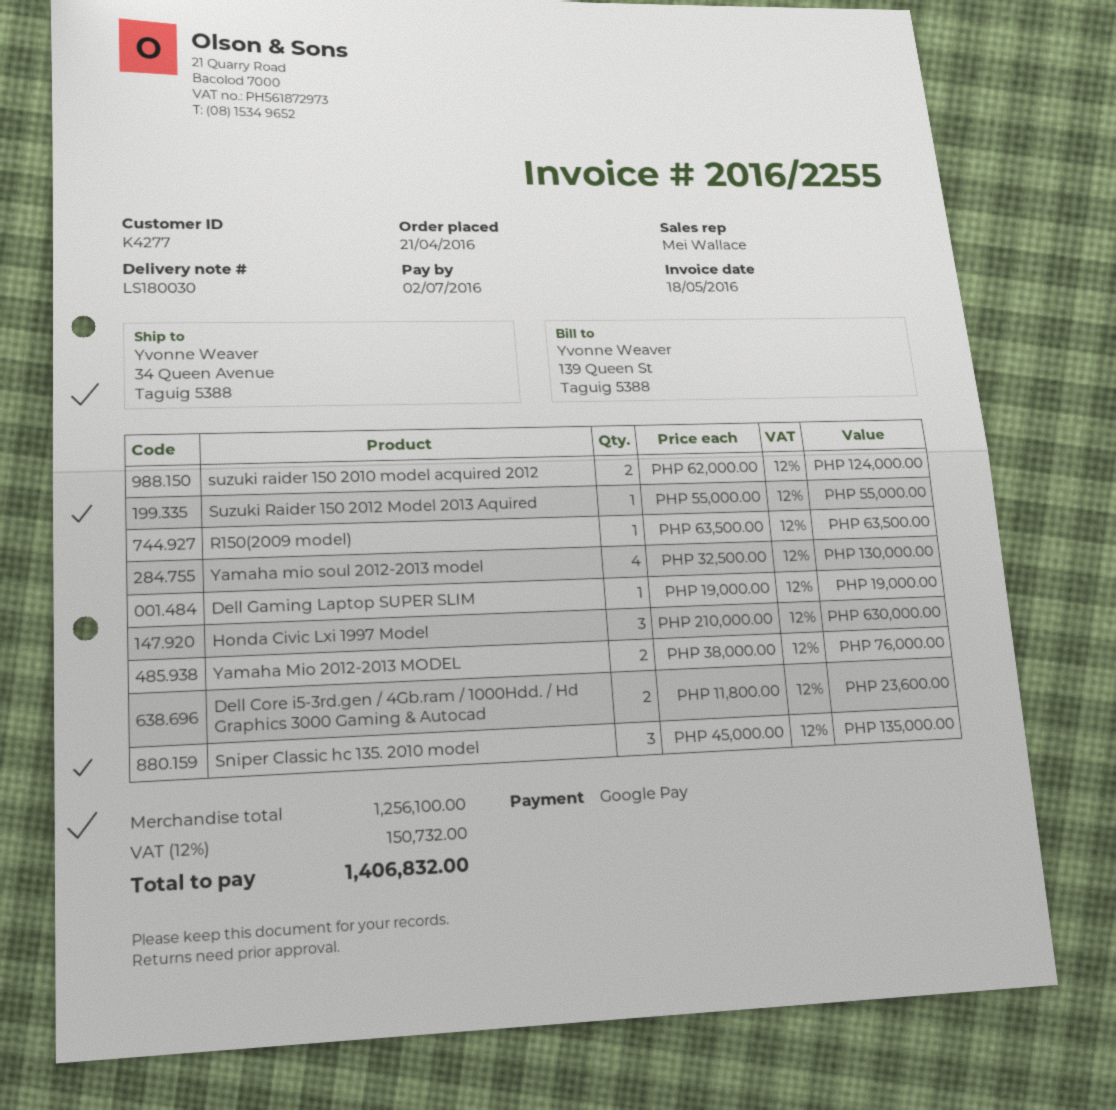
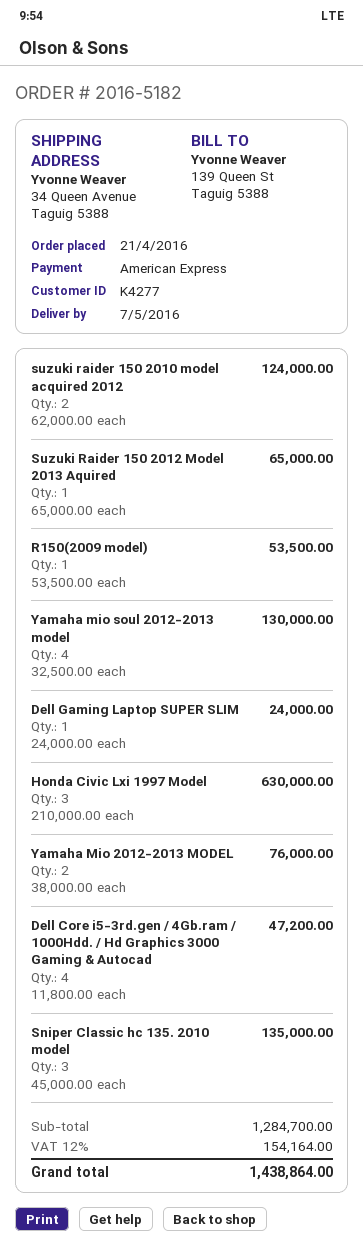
payment method: Google Pay -> American Express
Suzuki Raider 150 2012 Model 2013 Aquired: 1 x 55000.00 = 55000.00 -> 1 x 65000.00 = 65000.00
R150(2009 model): 1 x 63500.00 = 63500.00 -> 1 x 53500.00 = 53500.00
Dell Gaming Laptop SUPER SLIM: 1 x 19000.00 = 19000.00 -> 1 x 24000.00 = 24000.00
Dell Core i5-3rd.gen / 4Gb.ram / 1000Hdd. / Hd Graphics 3000 Gaming & Autocad: 2 x 11800.00 = 23600.00 -> 4 x 11800.00 = 47200.00
subtotal: 1256100.00 -> 1284700.00
tax: 12% = 150732.00 -> 12% = 154164.00
total: 1406832.00 -> 1438864.00

